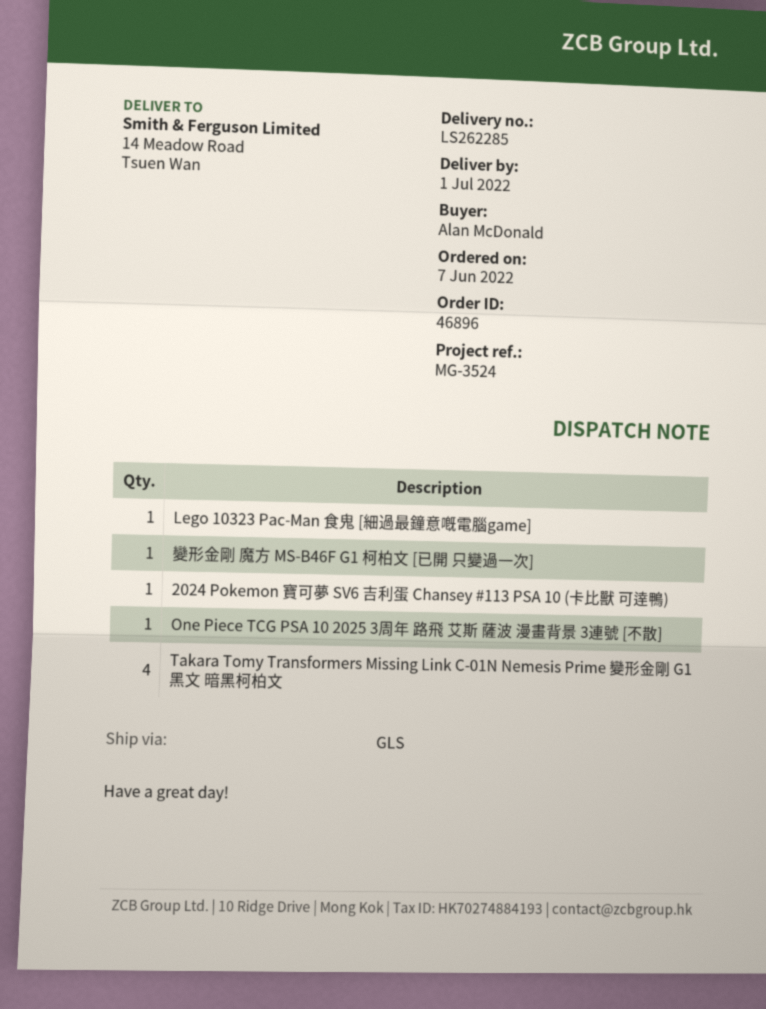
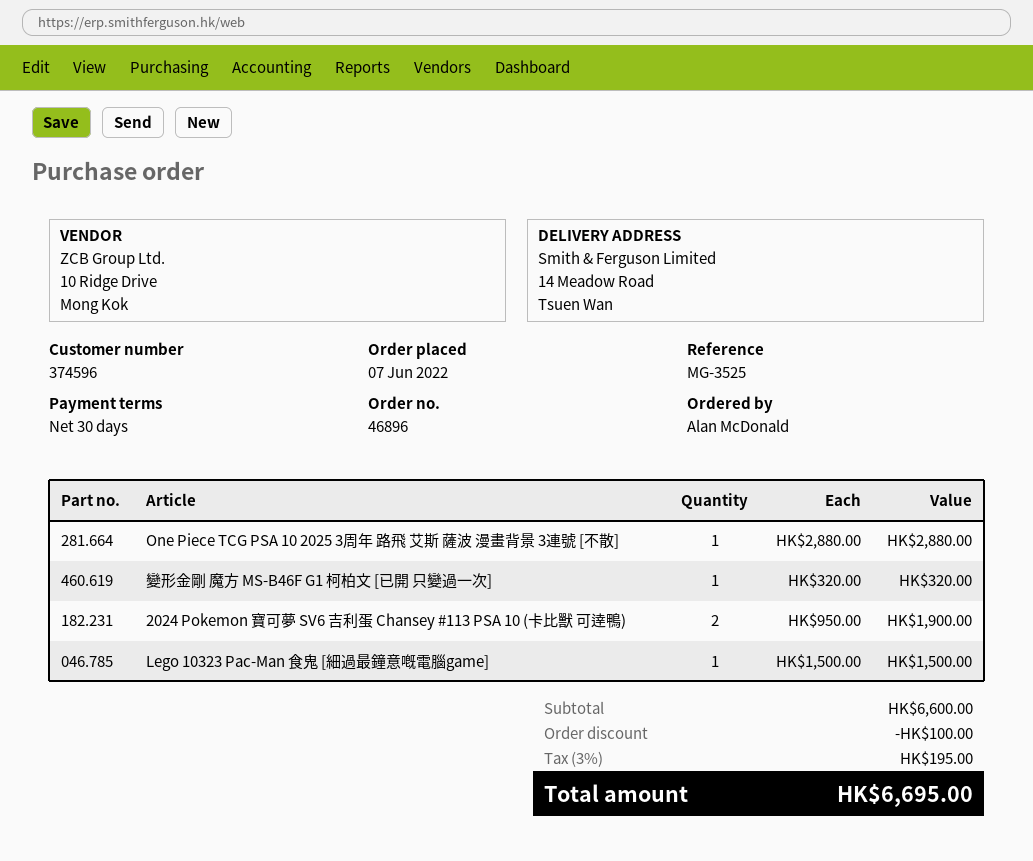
reference: MG-3524 -> MG-3525
2024 Pokemon 寶可夢 SV6 吉利蛋 Chansey #113 PSA 10 (卡比獸 可逹鴨): 1 -> 2
Takara Tomy Transformers Missing Link C-01N Nemesis Prime 變形金剛 G1 黑文 暗黑柯柏文: 4 -> none

